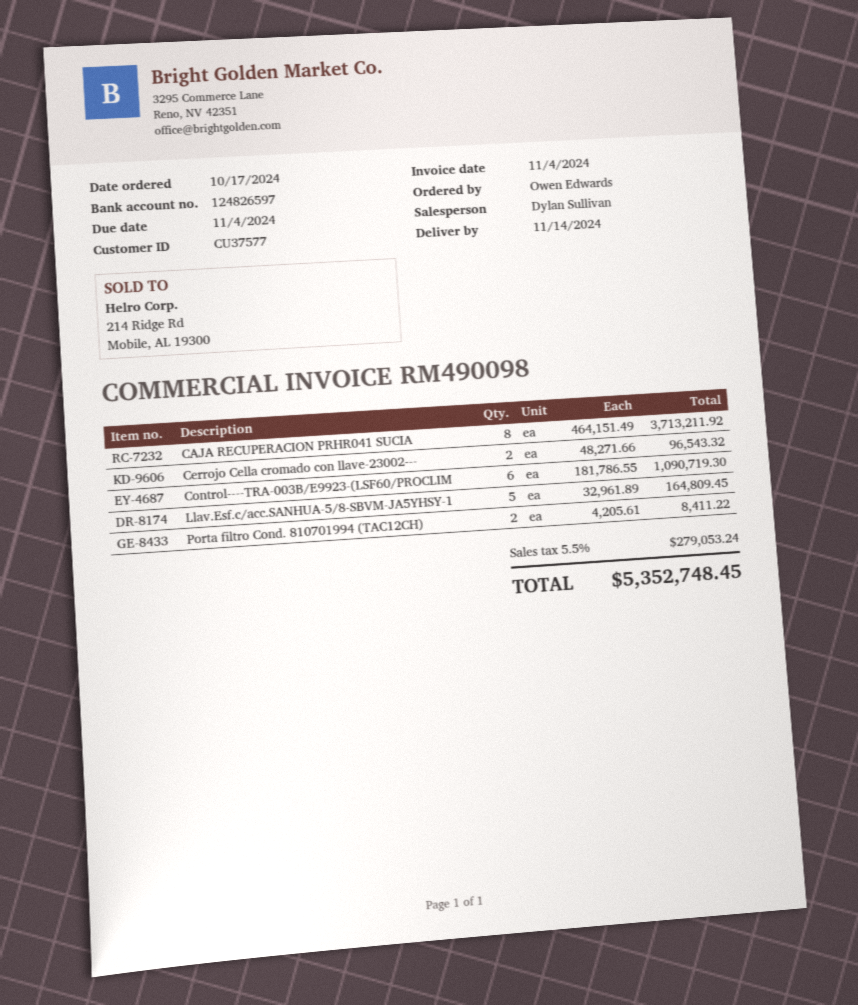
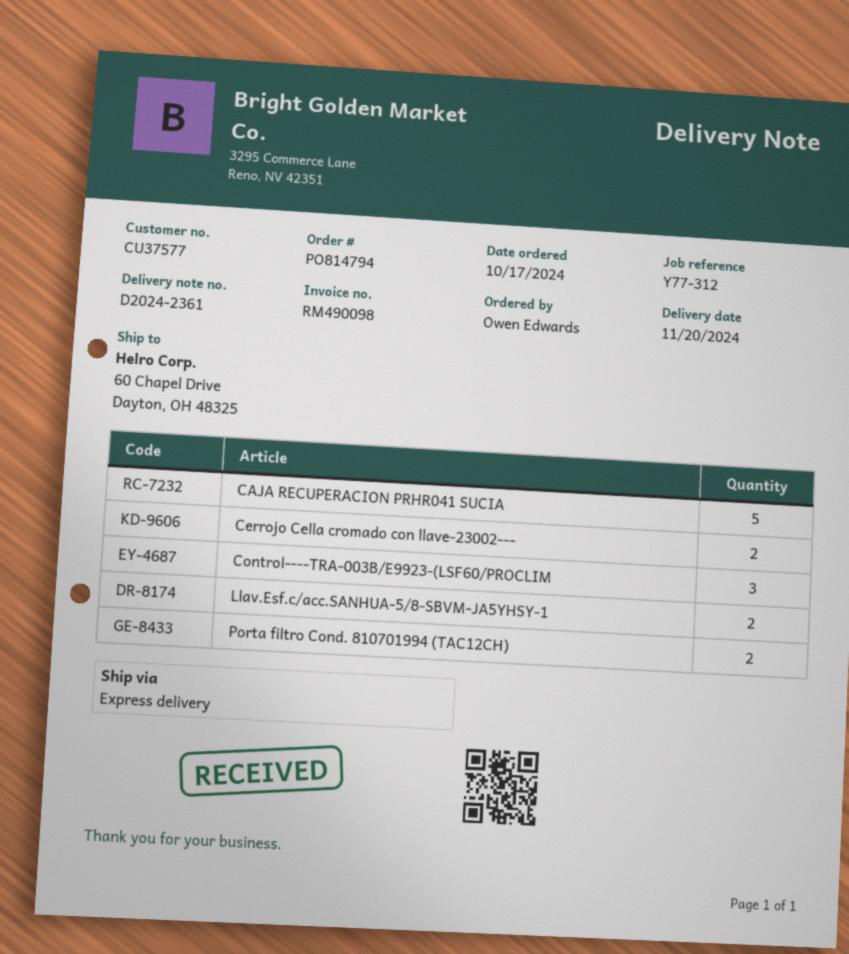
delivery date: 2024-11-14 -> 2024-11-20
CAJA RECUPERACION PRHR041 SUCIA: 8 -> 5
Control----TRA-003B/E9923-(LSF60/PROCLIM: 6 -> 3
Llav.Esf.c/acc.SANHUA-5/8-SBVM-JA5YHSY-1: 5 -> 2

